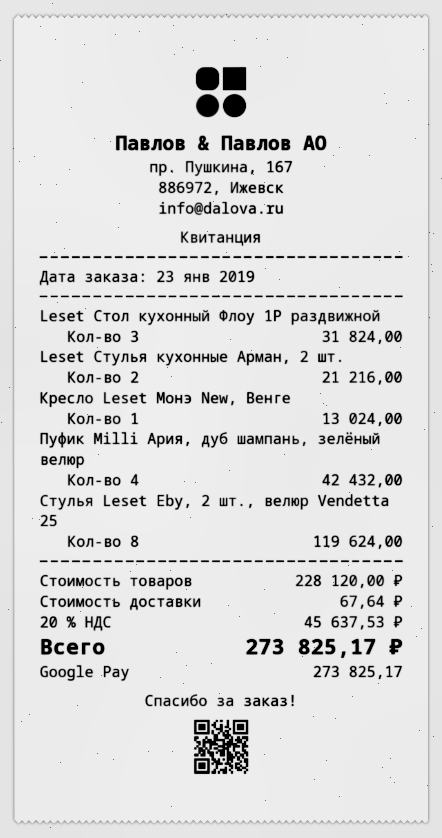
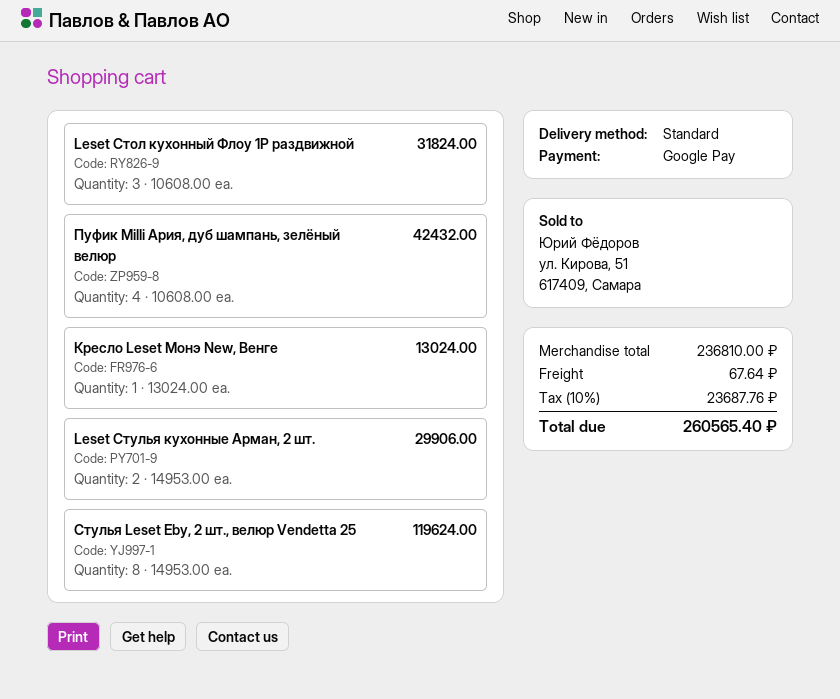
Leset Стулья кухонные Арман, 2 шт.: 2 for 21216.00 -> 2 for 29906.00
subtotal: 228120.00 -> 236810.00
tax: 20% = 45637.53 -> 10% = 23687.76
total: 273825.17 -> 260565.40

